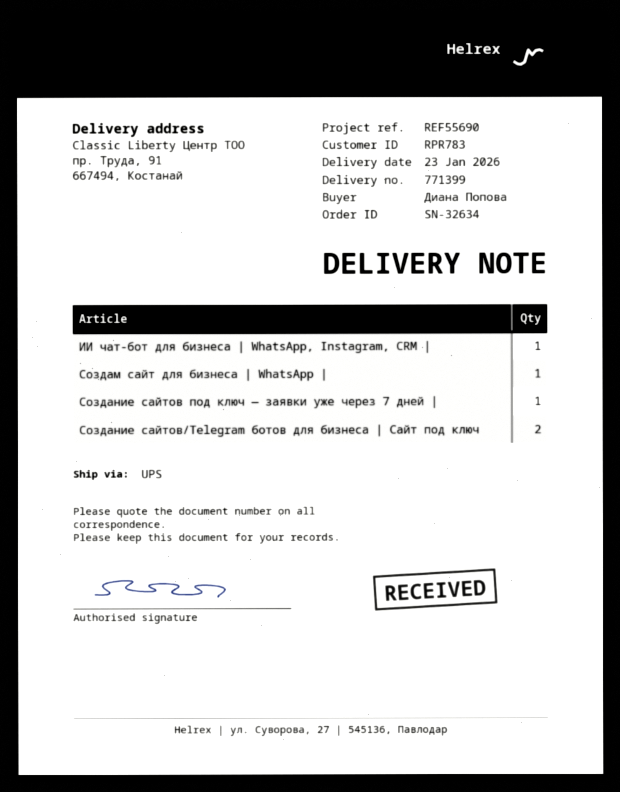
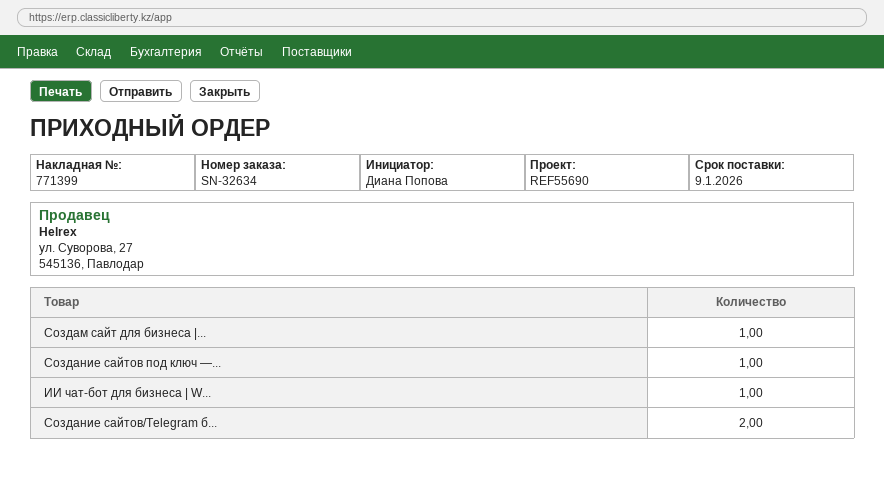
delivery date: 2026-01-23 -> 2026-01-09

